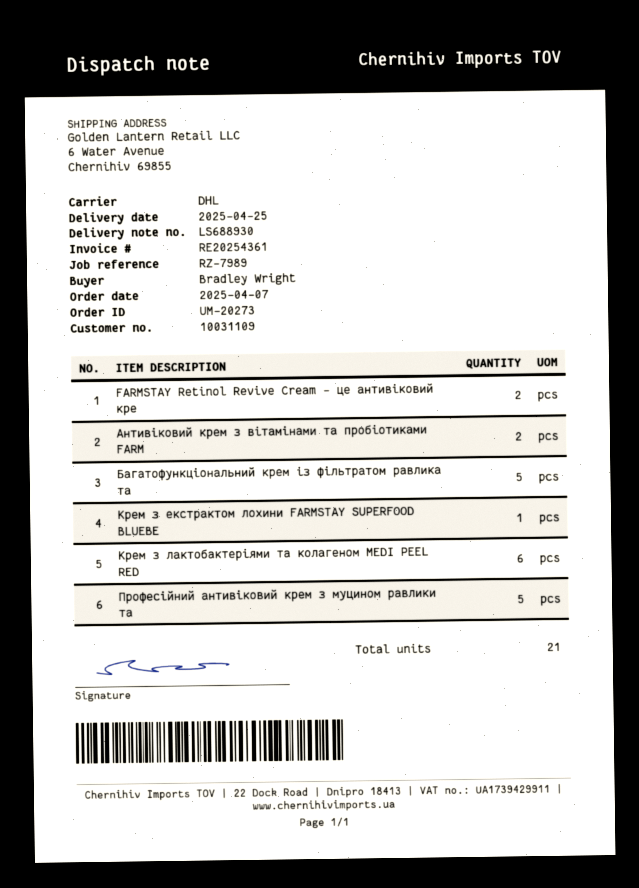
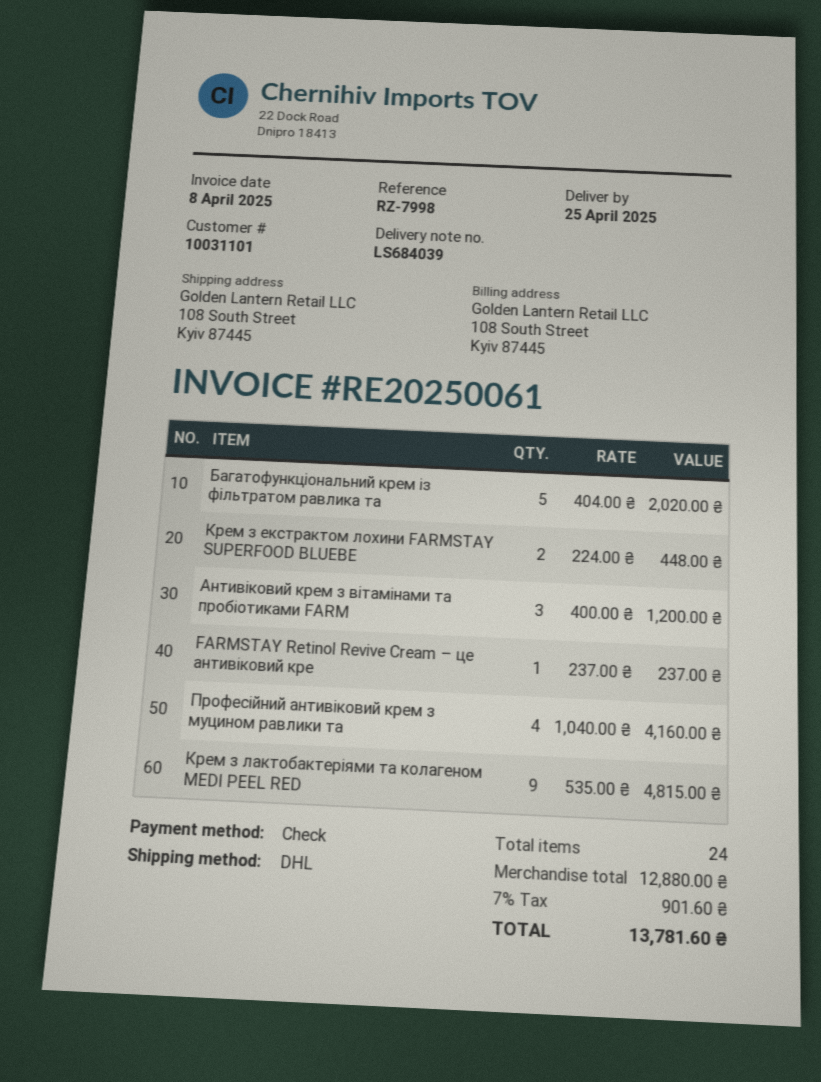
delivery note number: LS688930 -> LS684039
invoice number: RE20254361 -> RE20250061
customer number: 10031109 -> 10031101
reference: RZ-7989 -> RZ-7998
ship to: 6 Water Avenue, Chernihiv 69855 -> 108 South Street, Kyiv 87445
FARMSTAY Retinol Revive Cream – це антивіковий кре: 2 -> 1
Антивіковий крем з вітамінами та пробіотиками FARM: 2 -> 3
Крем з екстрактом лохини FARMSTAY SUPERFOOD BLUEBE: 1 -> 2
Крем з лактобактеріями та колагеном MEDI PEEL RED: 6 -> 9
Професійний антивіковий крем з муцином равлики та: 5 -> 4
total quantity: 21 -> 24

